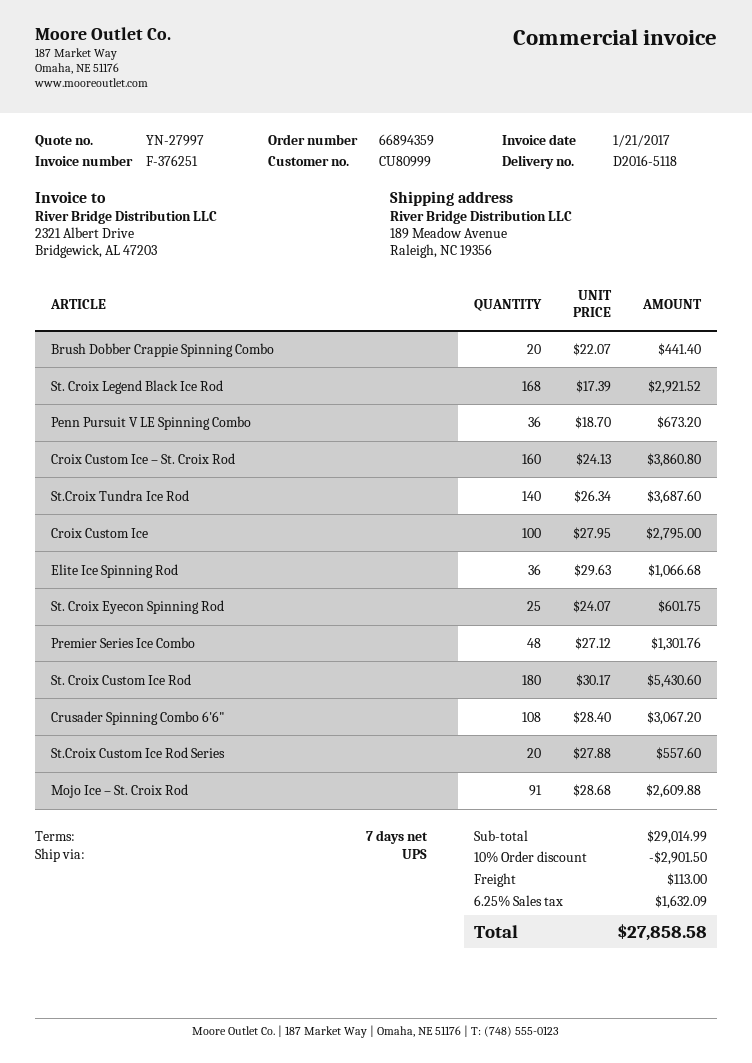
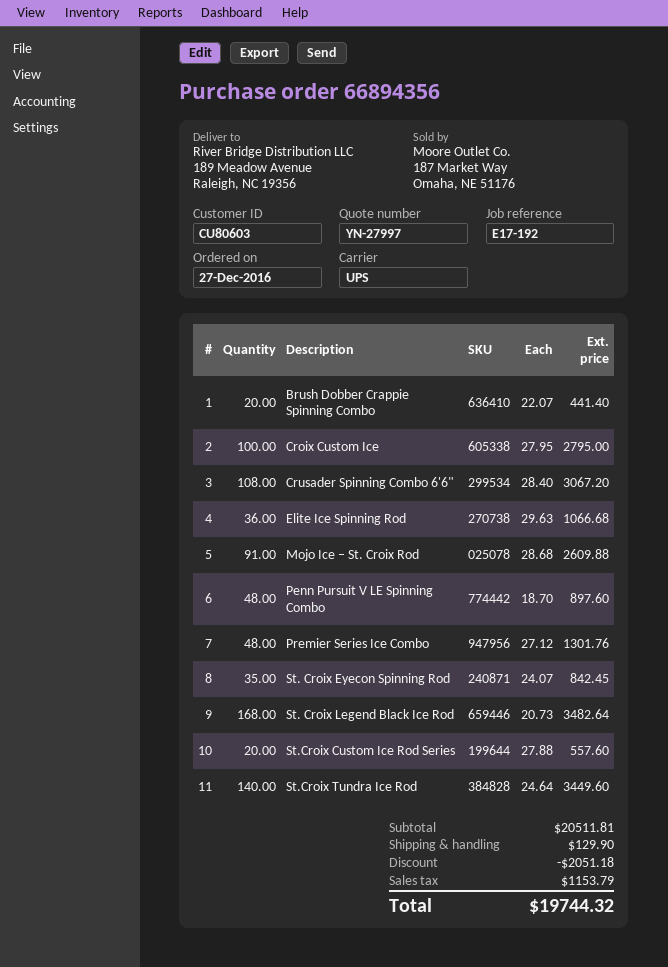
order number: 66894359 -> 66894356
customer number: CU80999 -> CU80603
St. Croix Legend Black Ice Rod: 168 x 17.39 = 2921.52 -> 168 x 20.73 = 3482.64
Penn Pursuit V LE Spinning Combo: 36 x 18.70 = 673.20 -> 48 x 18.70 = 897.60
Croix Custom Ice – St. Croix Rod: 160 x 24.13 = 3860.80 -> none
St.Croix Tundra Ice Rod: 140 x 26.34 = 3687.60 -> 140 x 24.64 = 3449.60
St. Croix Eyecon Spinning Rod: 25 x 24.07 = 601.75 -> 35 x 24.07 = 842.45
St. Croix Custom Ice Rod: 180 x 30.17 = 5430.60 -> none
subtotal: 29014.99 -> 20511.81
discount: 2901.50 -> 2051.18
shipping: 113.00 -> 129.90
tax: 1632.09 -> 1153.79
total: 27858.58 -> 19744.32

